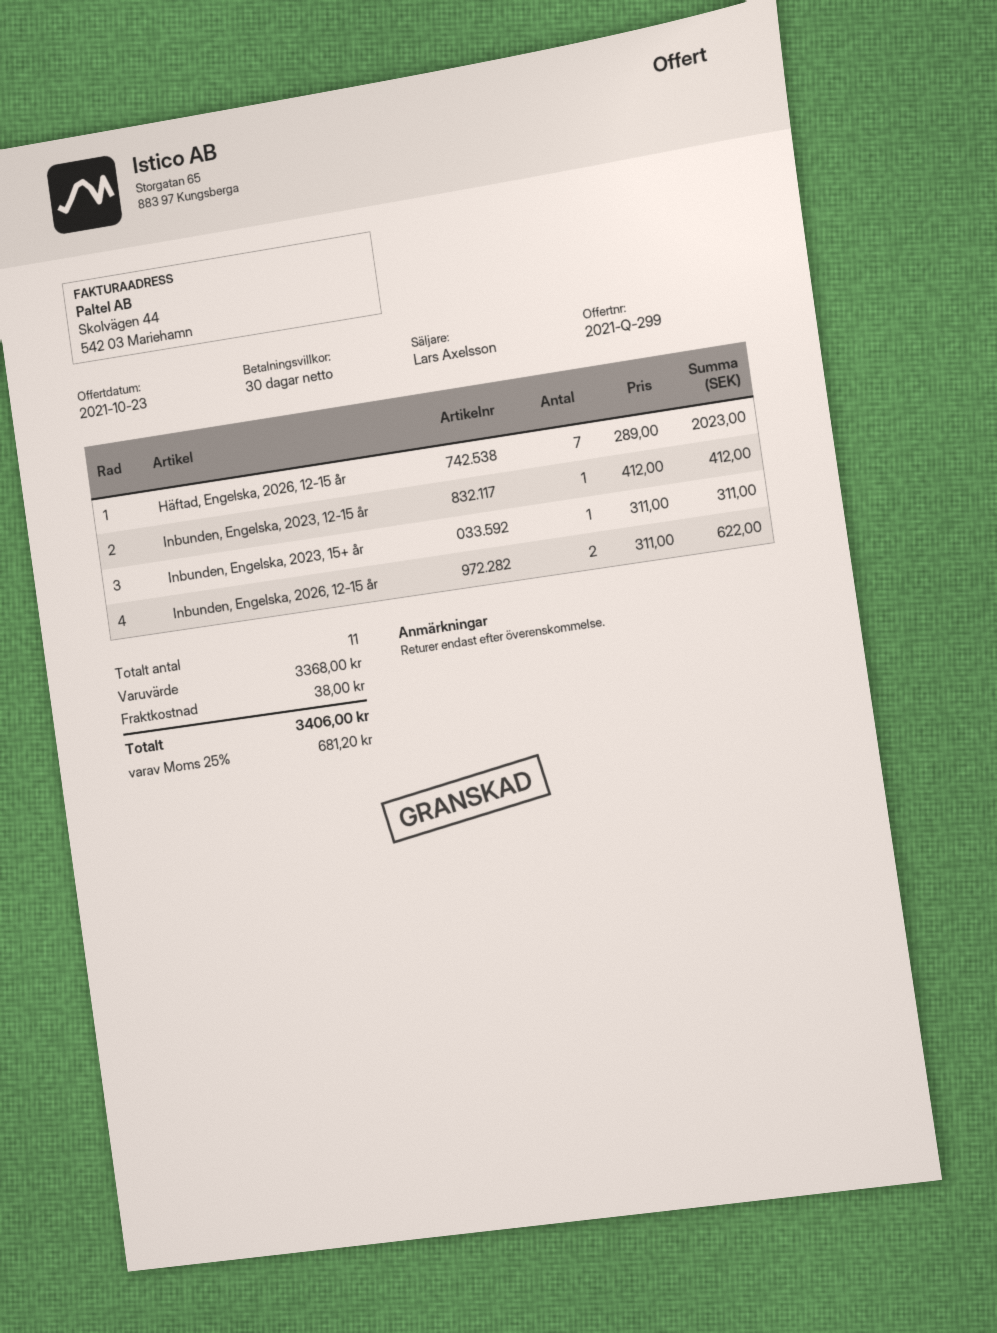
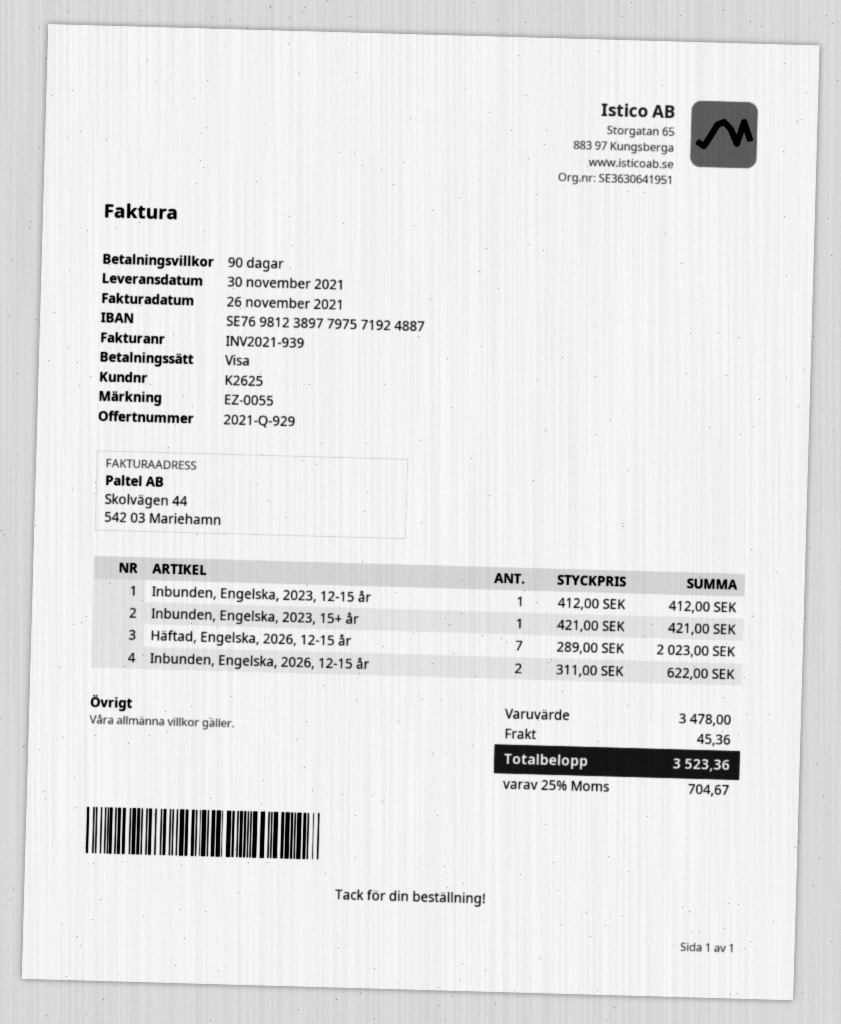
quote number: 2021-Q-299 -> 2021-Q-929
payment terms: 30 days -> 90 days
Inbunden, Engelska, 2023, 15+ år: 1 x 311.00 = 311.00 -> 1 x 421.00 = 421.00
subtotal: 3368.00 -> 3478.00
shipping: 38.00 -> 45.36
tax: 25% = 681.20 -> 25% = 704.67
total: 3406.00 -> 3523.36

